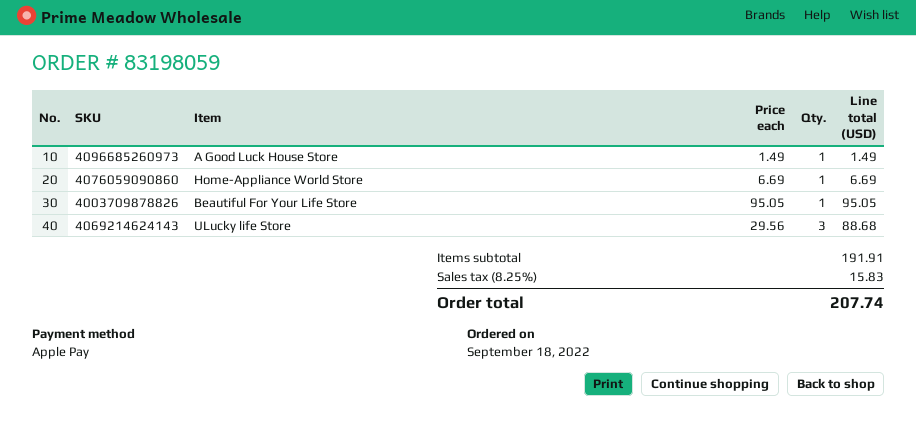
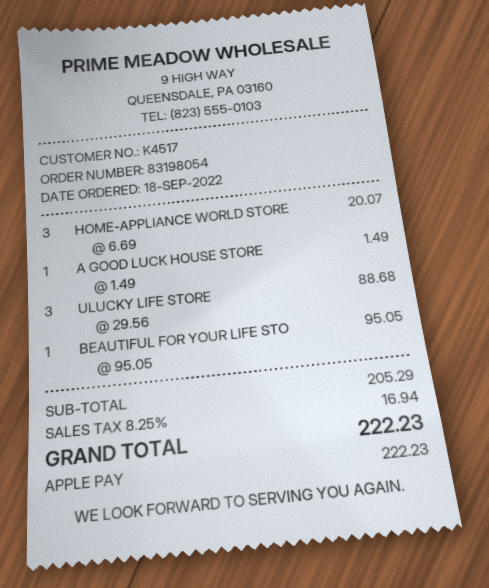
order number: 83198059 -> 83198054
Home-Appliance World Store: 1 x 6.69 = 6.69 -> 3 x 6.69 = 20.07
subtotal: 191.91 -> 205.29
tax: 8.25% = 15.83 -> 8.25% = 16.94
total: 207.74 -> 222.23

